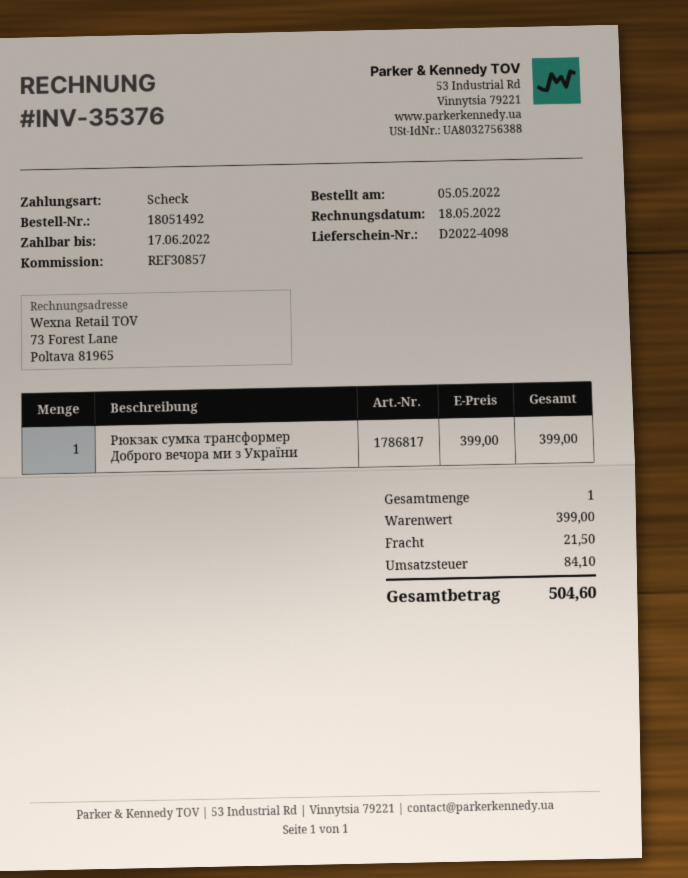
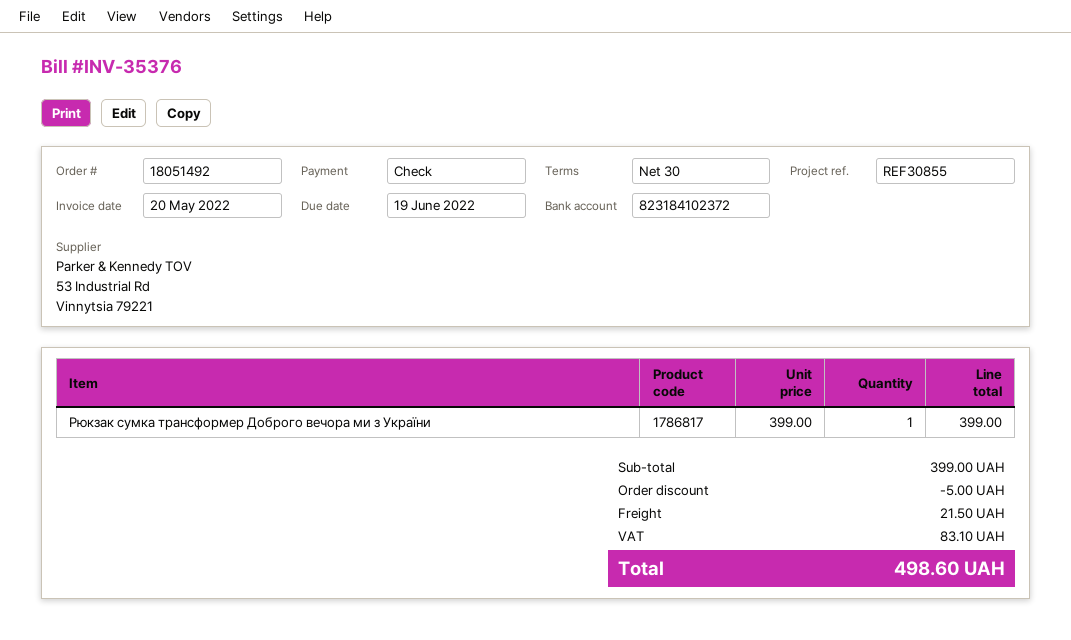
invoice date: 2022-05-18 -> 2022-05-20
due date: 2022-06-17 -> 2022-06-19
reference: REF30857 -> REF30855
discount: none -> 5.00
tax: 84.10 -> 83.10
total: 504.60 -> 498.60

